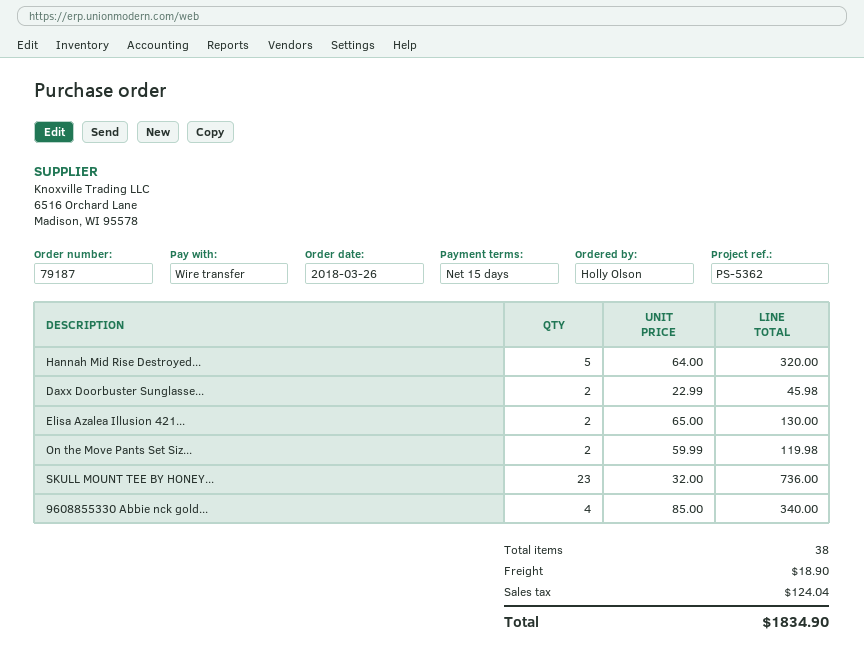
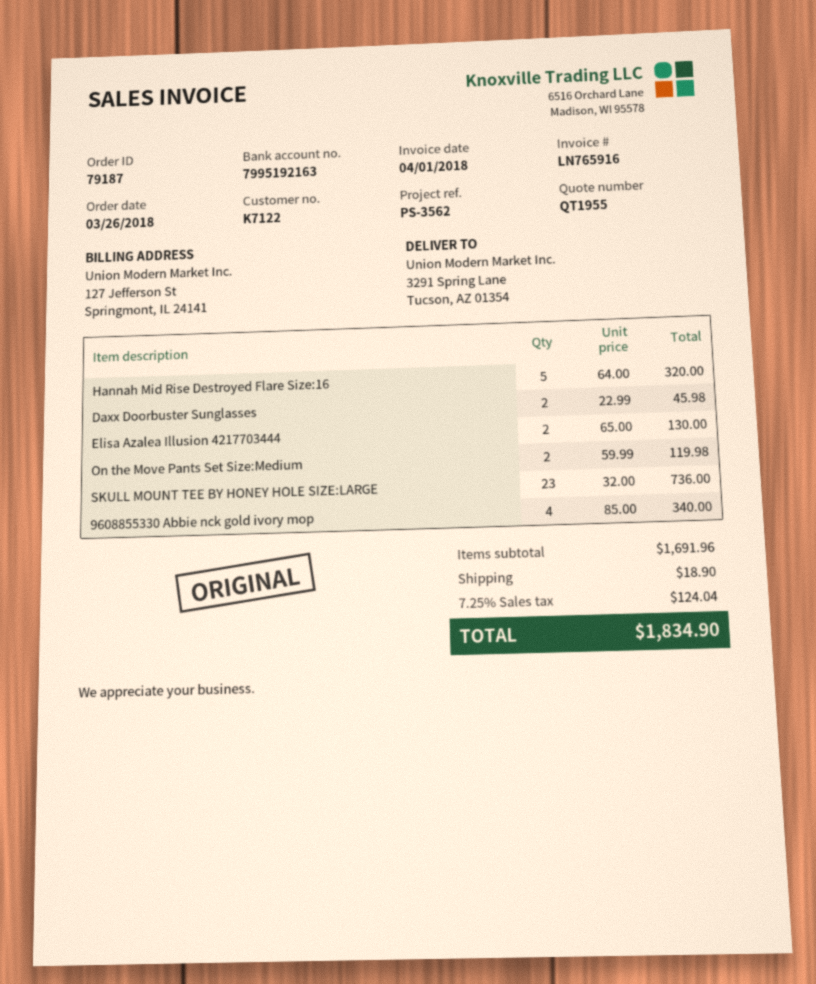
reference: PS-5362 -> PS-3562

